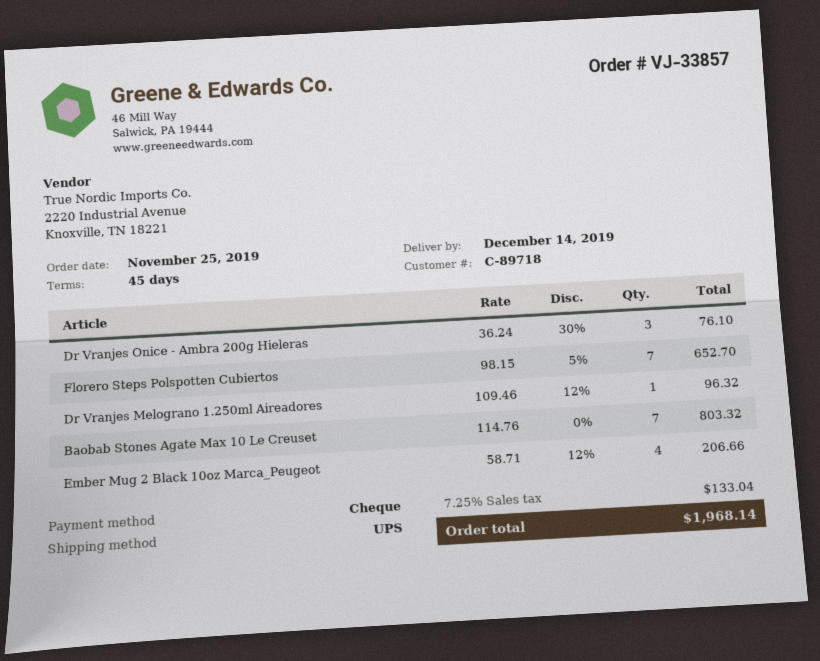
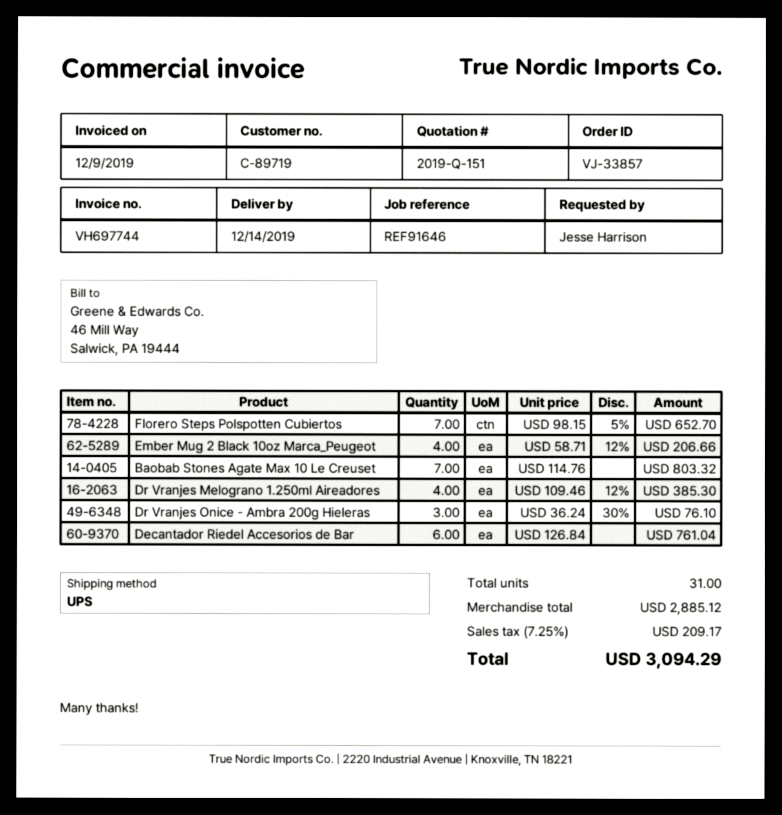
customer number: C-89718 -> C-89719
Dr Vranjes Melograno 1.250ml Aireadores: 1 x 109.46 - 12% = 96.32 -> 4 x 109.46 - 12% = 385.30
Decantador Riedel Accesorios de Bar: none -> 6 x 126.84 = 761.04
tax: 7.25% = 133.04 -> 7.25% = 209.17
total: 1968.14 -> 3094.29

